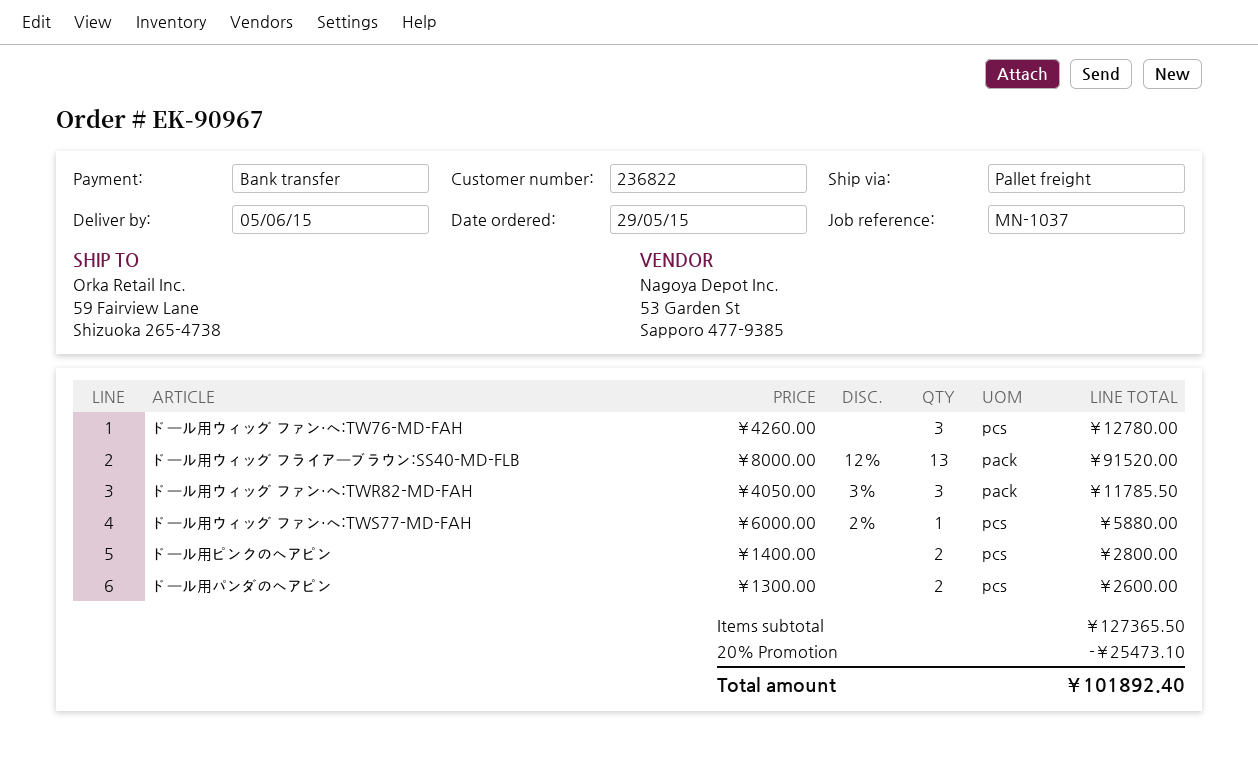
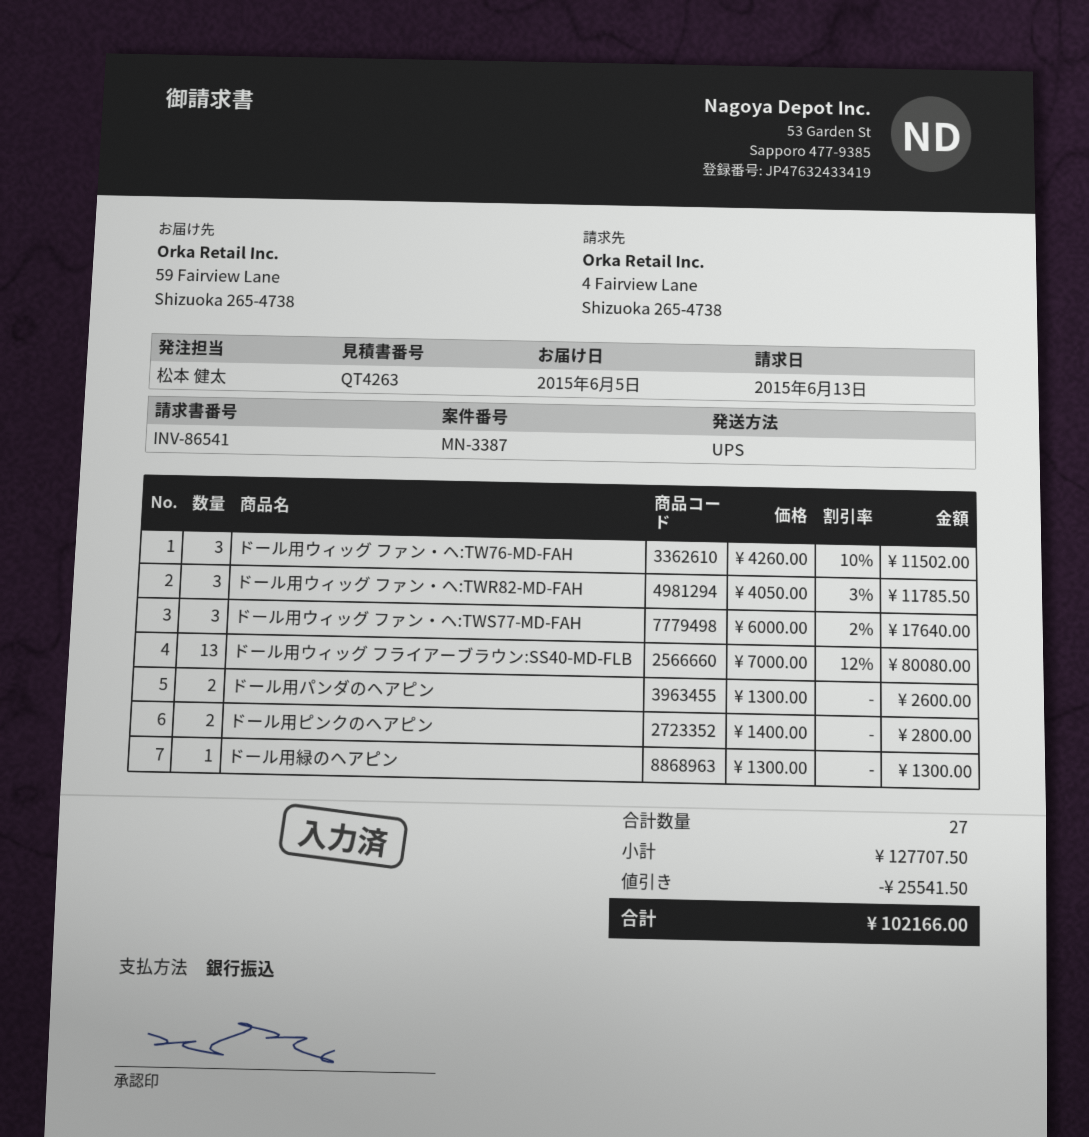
reference: MN-1037 -> MN-3387
shipping method: pallet freight -> UPS
ドール用ウィッグ ファン・ヘ:TW76-MD-FAH: 3 x 4260.00 = 12780.00 -> 3 x 4260.00 - 10% = 11502.00
ドール用ウィッグ フライアーブラウン:SS40-MD-FLB: 13 x 8000.00 - 12% = 91520.00 -> 13 x 7000.00 - 12% = 80080.00
ドール用ウィッグ ファン・ヘ:TWS77-MD-FAH: 1 x 6000.00 - 2% = 5880.00 -> 3 x 6000.00 - 2% = 17640.00
ドール用緑のヘアピン: none -> 1 x 1300.00 = 1300.00
subtotal: 127365.50 -> 127707.50
discount: 25473.10 -> 25541.50
total: 101892.40 -> 102166.00

